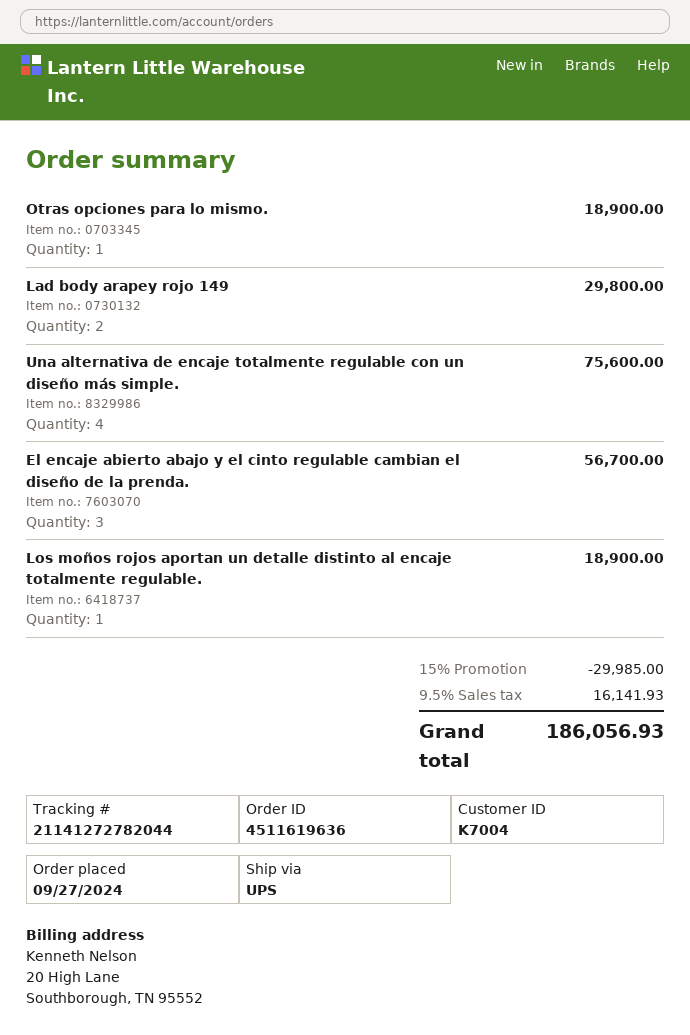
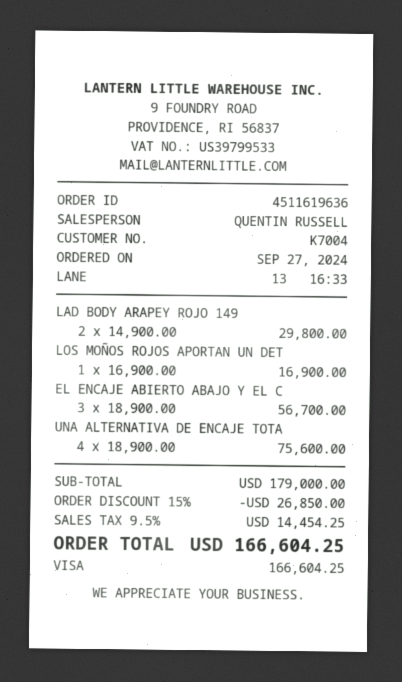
Otras opciones para lo mismo.: 1 for 18900.00 -> none
Los moños rojos aportan un detalle distinto al encaje totalmente regulable.: 1 for 18900.00 -> 1 for 16900.00
discount: 15% = 29985.00 -> 15% = 26850.00
tax: 9.5% = 16141.93 -> 9.5% = 14454.25
total: 186056.93 -> 166604.25

